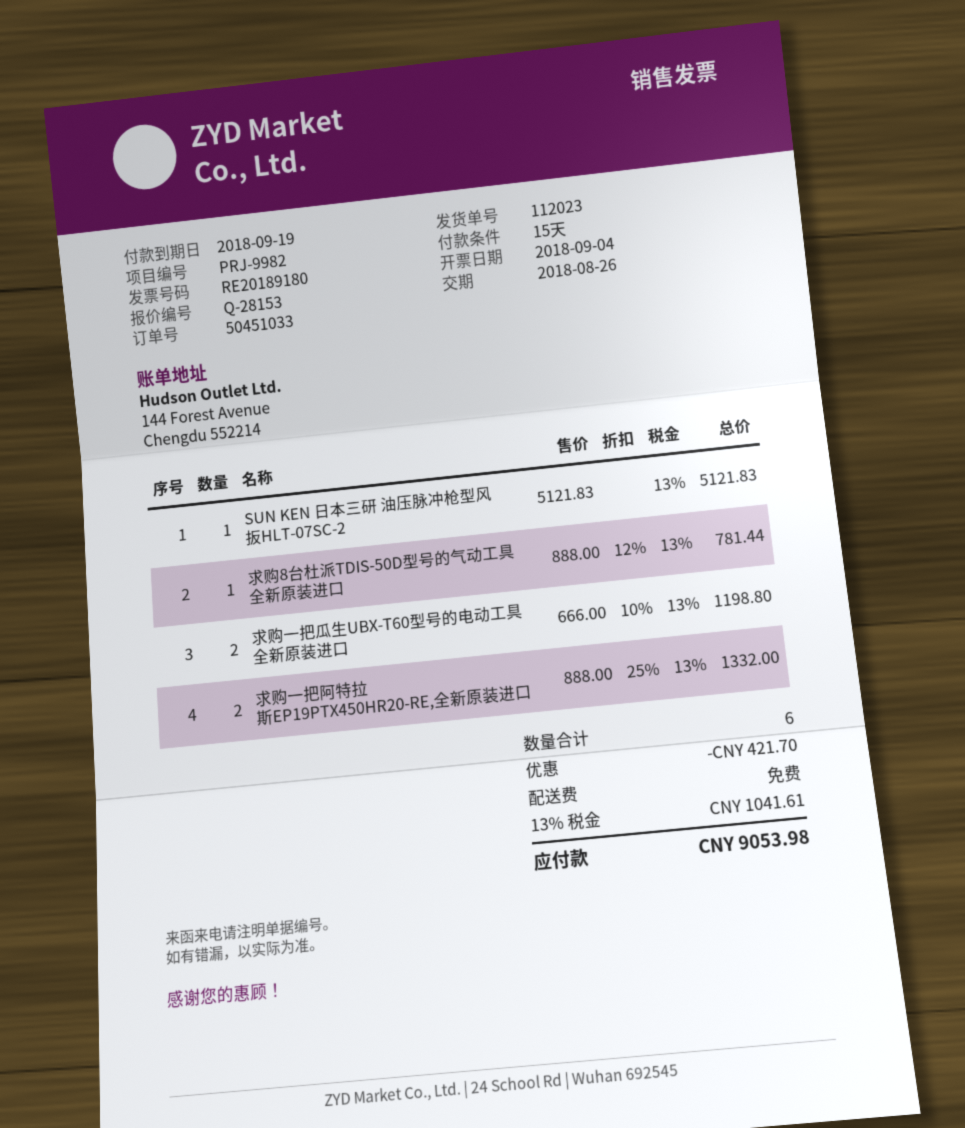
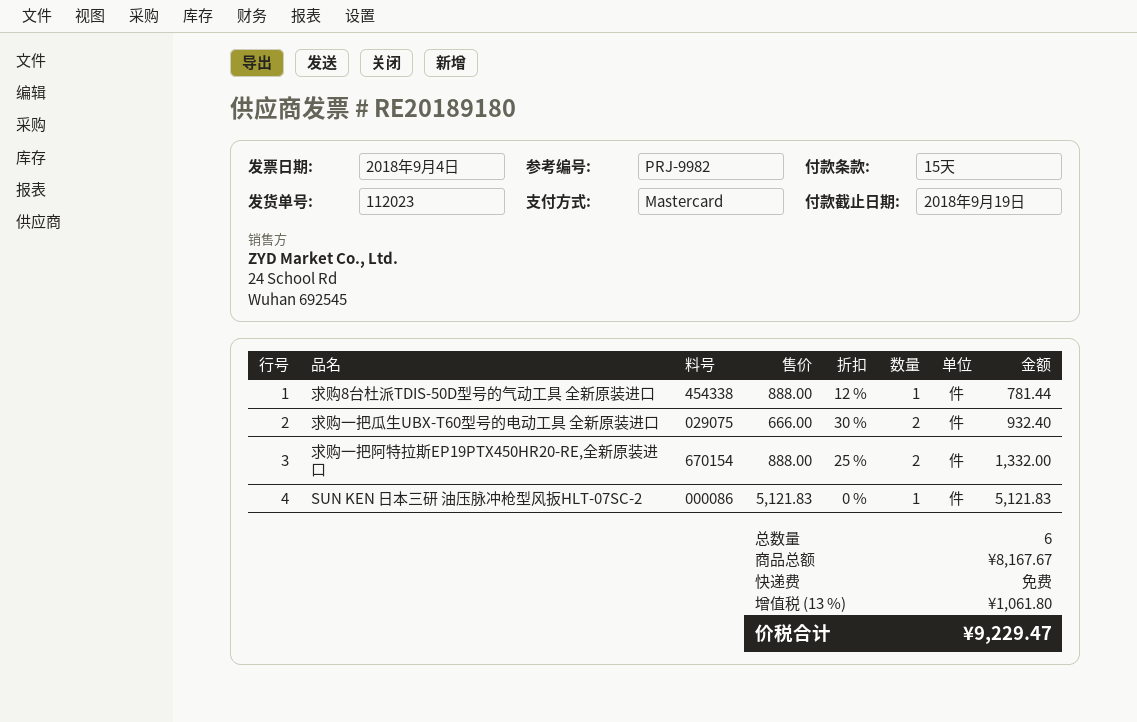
求购一把瓜生UBX-T60型号的电动工具 全新原装进口: 2 x 666.00 - 10% = 1198.80 -> 2 x 666.00 - 30% = 932.40
discount: 421.70 -> none
tax: 13% = 1041.61 -> 13% = 1061.80
total: 9053.98 -> 9229.47

